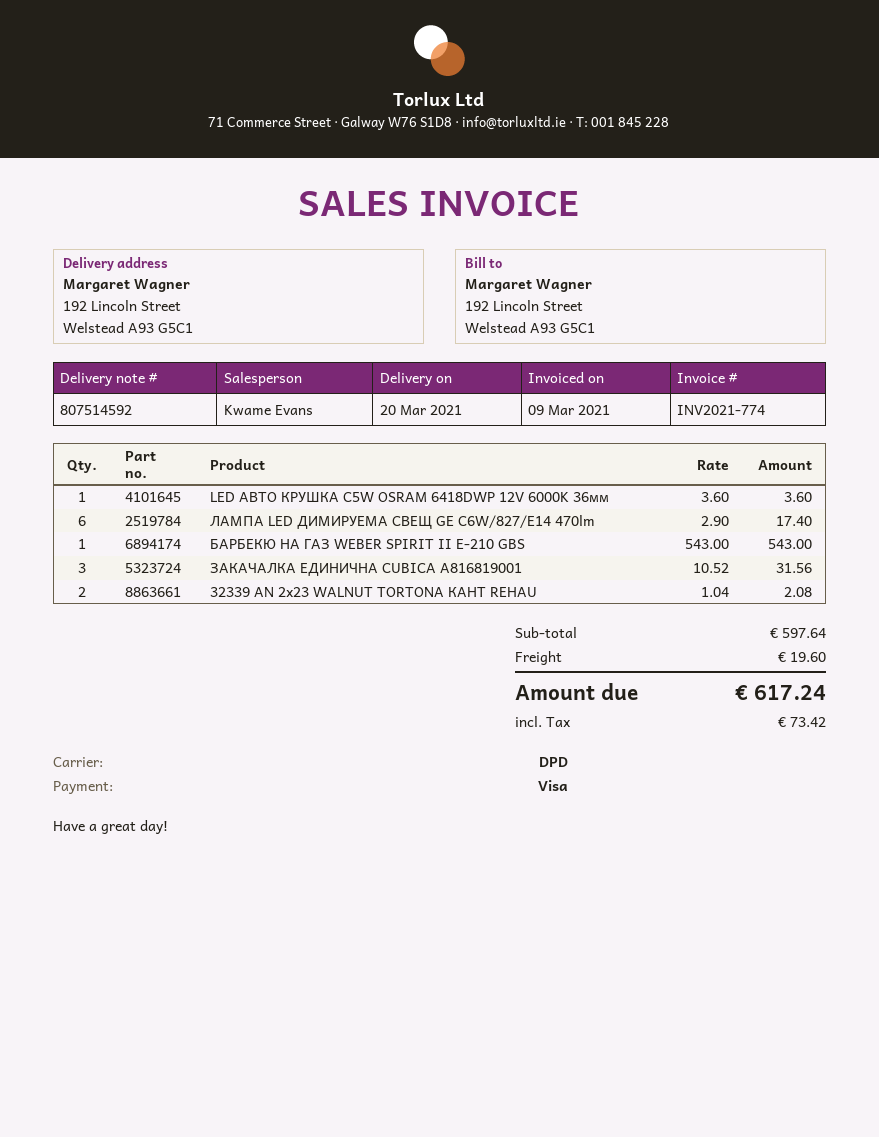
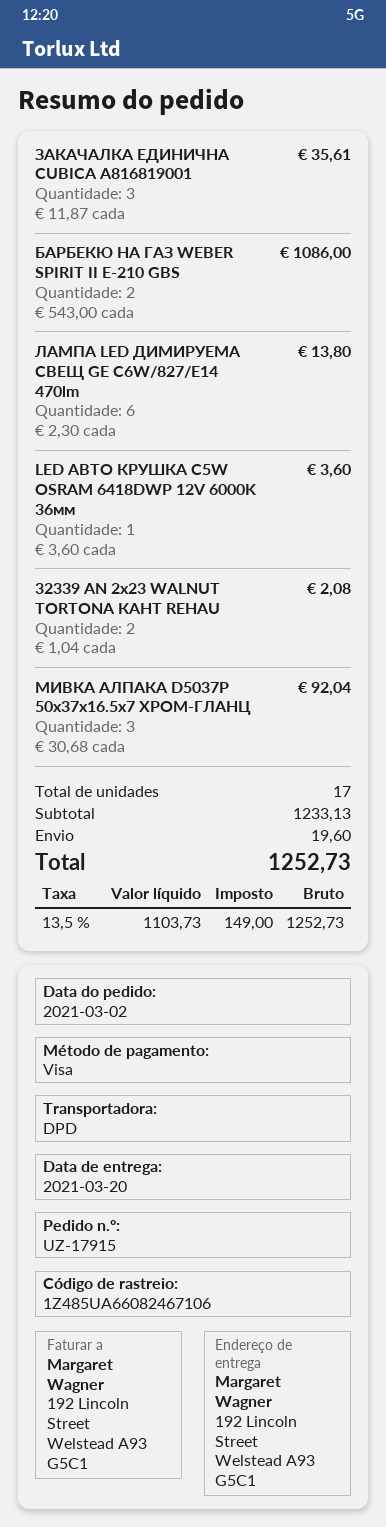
ЛАМПА LED ДИМИРУЕМА СВЕЩ GE C6W/827/E14 470lm: 6 x 2.90 = 17.40 -> 6 x 2.30 = 13.80
БАРБЕКЮ НА ГАЗ WEBER SPIRIT II E-210 GBS: 1 x 543.00 = 543.00 -> 2 x 543.00 = 1086.00
ЗАКАЧАЛКА ЕДИНИЧНА CUBICA A816819001: 3 x 10.52 = 31.56 -> 3 x 11.87 = 35.61
МИВКА АЛПАКА D5037P 50х37х16.5x7 ХРОМ-ГЛАНЦ: none -> 3 x 30.68 = 92.04
subtotal: 597.64 -> 1233.13
tax: 73.42 -> 149.00
total: 617.24 -> 1252.73

